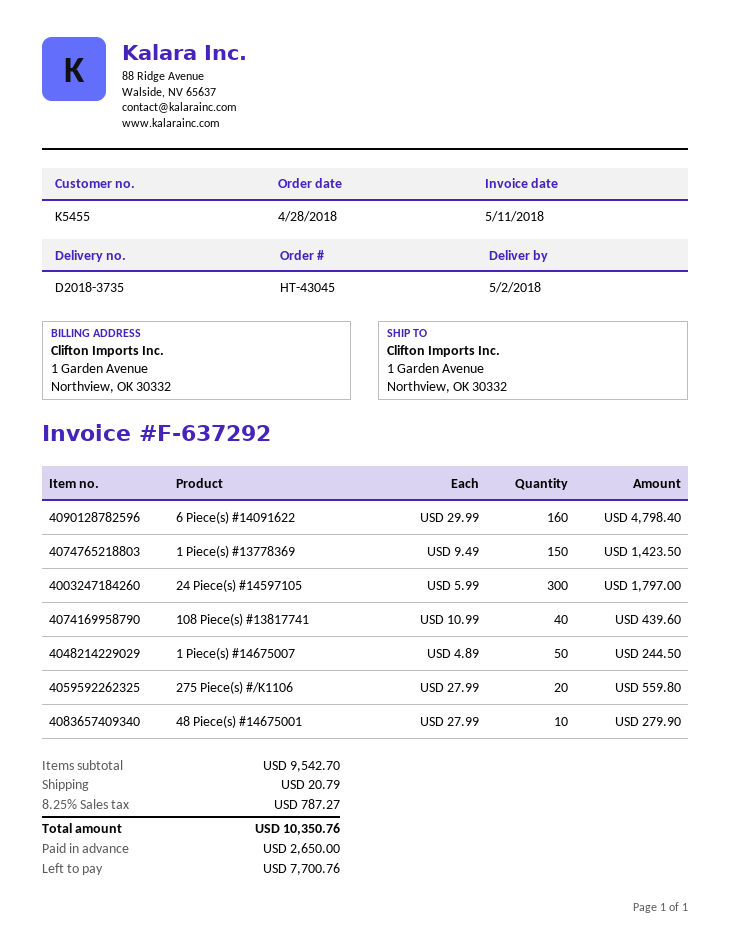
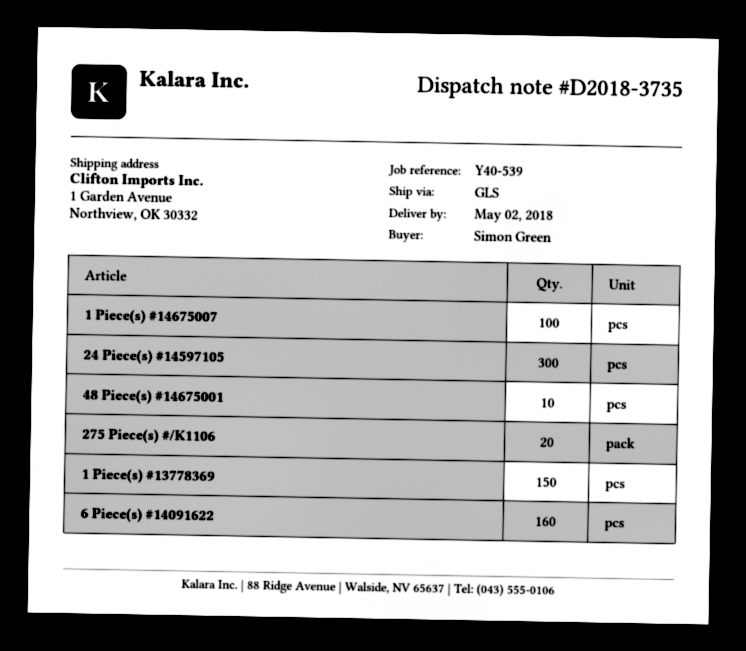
108 Piece(s) #13817741: 40 -> none
1 Piece(s) #14675007: 50 -> 100

